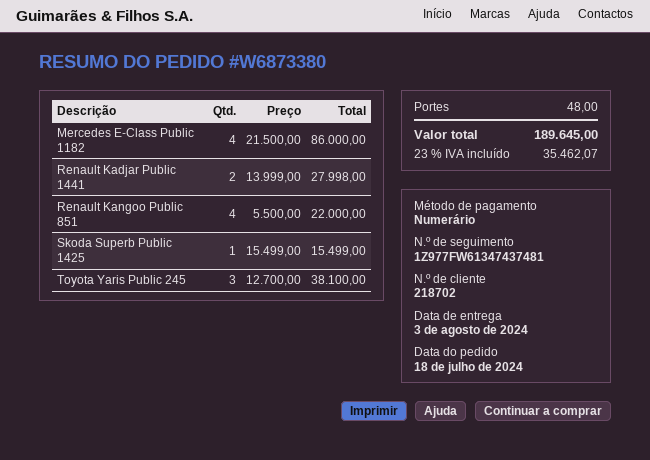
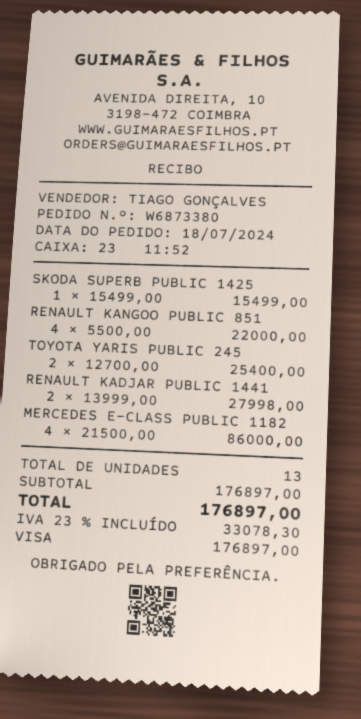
payment method: cash -> Visa
Toyota Yaris Public 245: 3 x 12700.00 = 38100.00 -> 2 x 12700.00 = 25400.00
shipping: 48.00 -> none
tax: 23% = 35462.07 -> 23% = 33078.30
total: 189645.00 -> 176897.00

